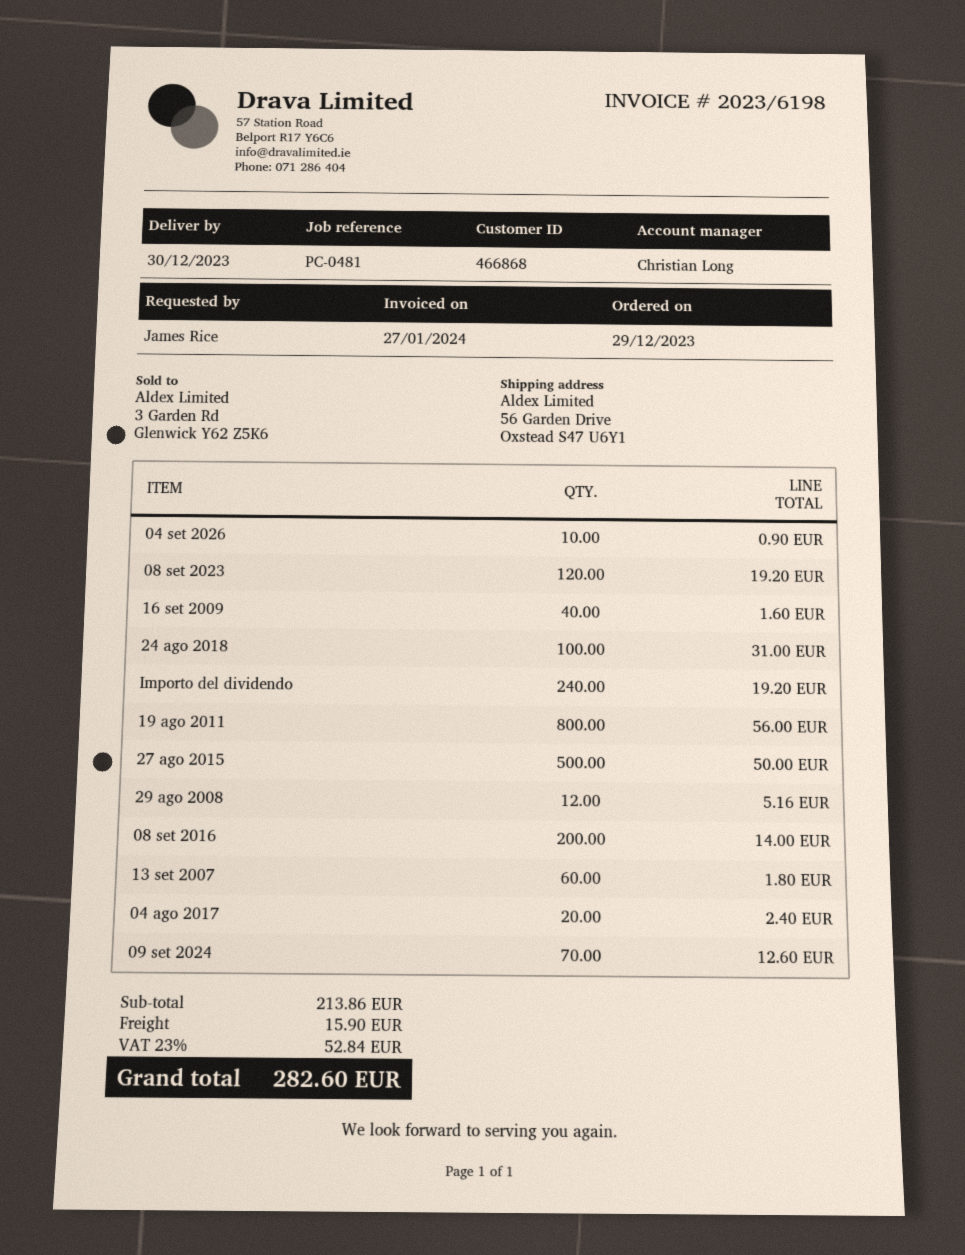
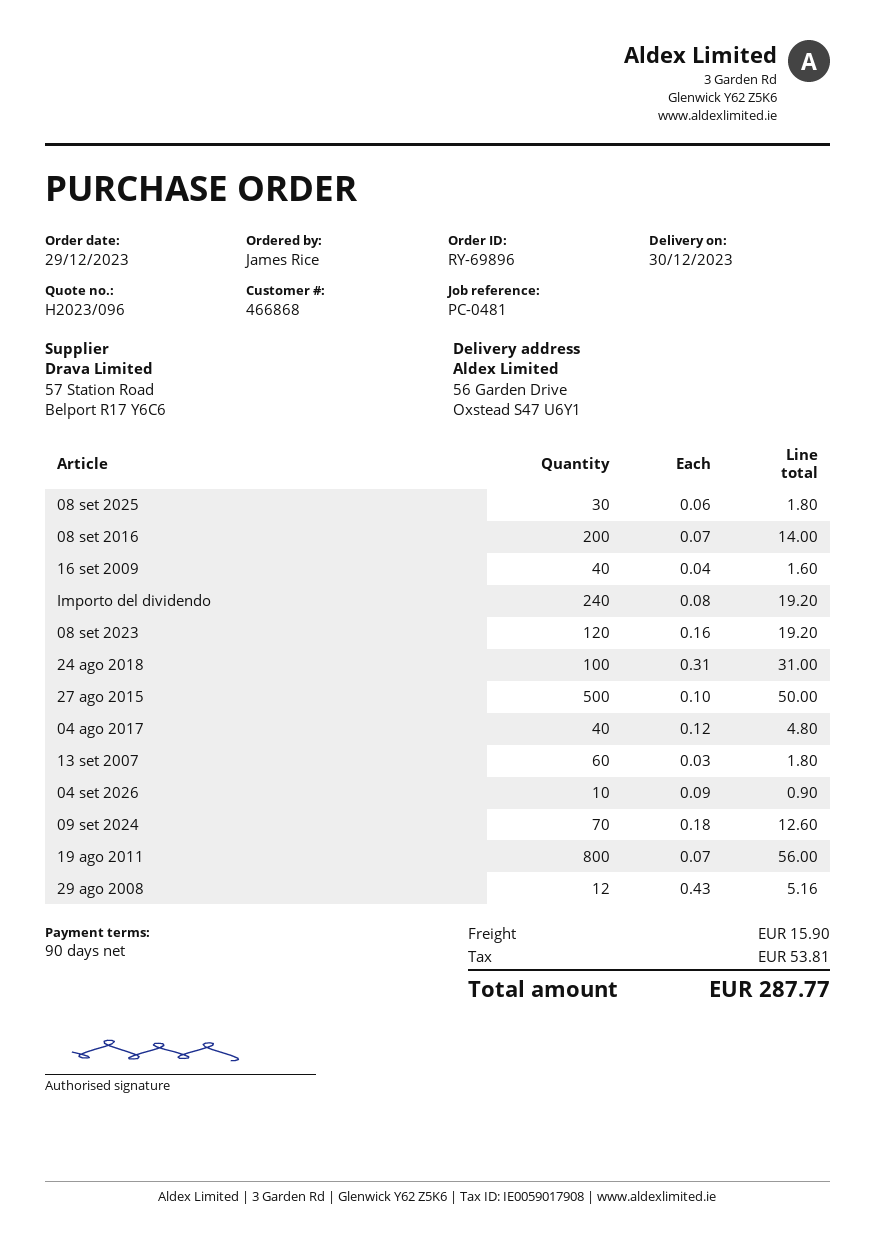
04 ago 2017: 20 for 2.40 -> 40 for 4.80
08 set 2025: none -> 30 for 1.80
tax: 52.84 -> 53.81
total: 282.60 -> 287.77

